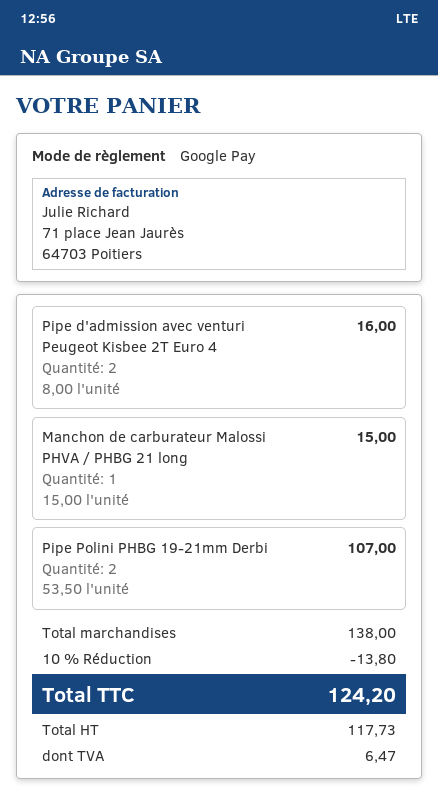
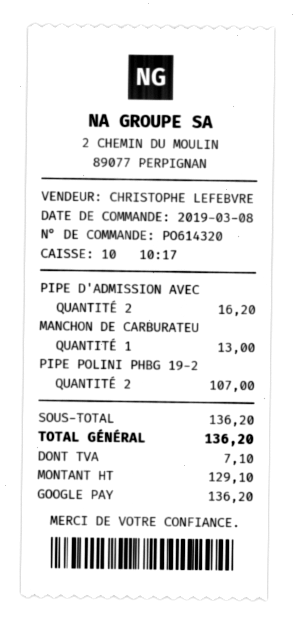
Pipe d'admission avec venturi Peugeot Kisbee 2T Euro 4: 2 for 16.00 -> 2 for 16.20
Manchon de carburateur Malossi PHVA / PHBG 21 long: 1 for 15.00 -> 1 for 13.00
subtotal: 138.00 -> 136.20
discount: 10% = 13.80 -> none
net: 117.73 -> 129.10
tax: 6.47 -> 7.10
total: 124.20 -> 136.20

